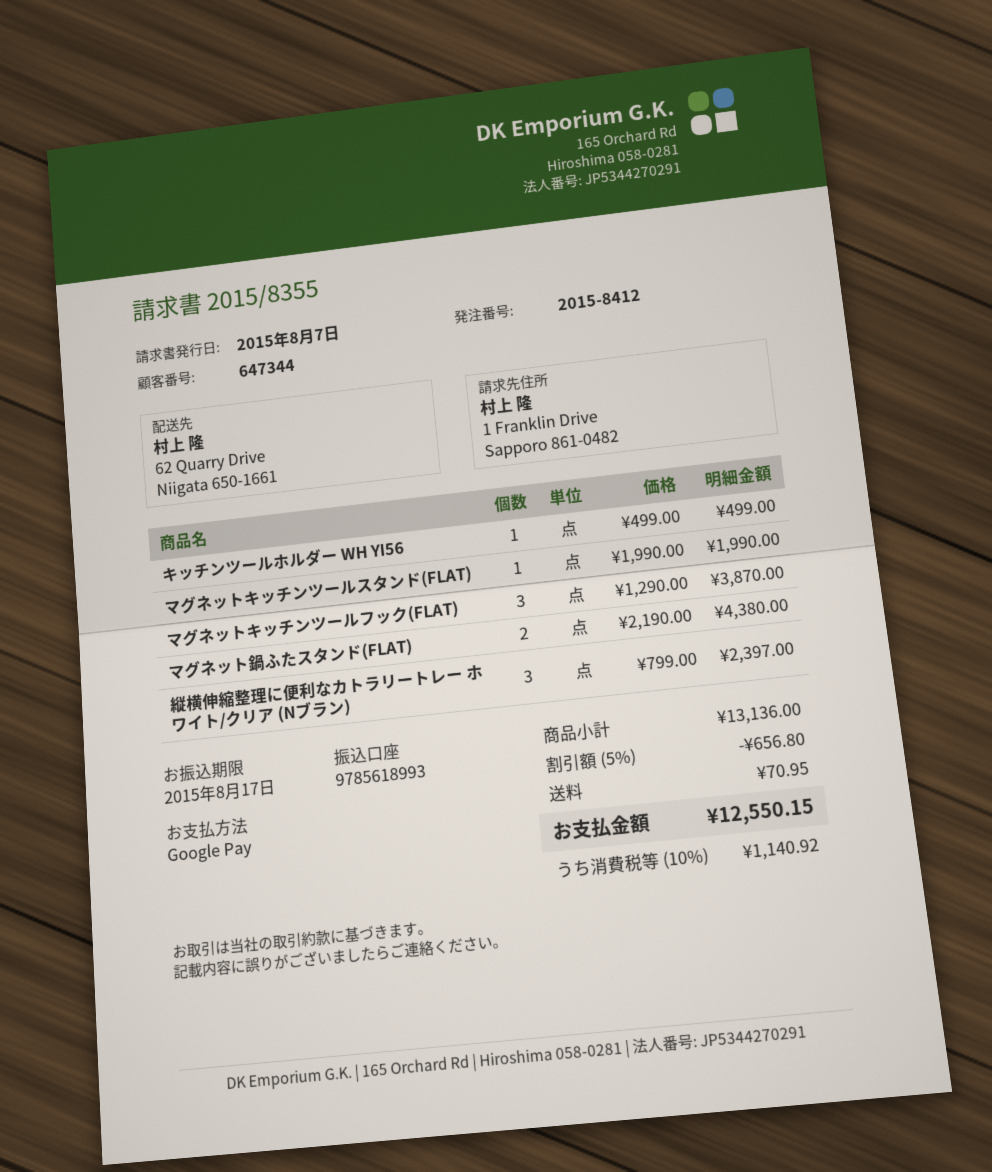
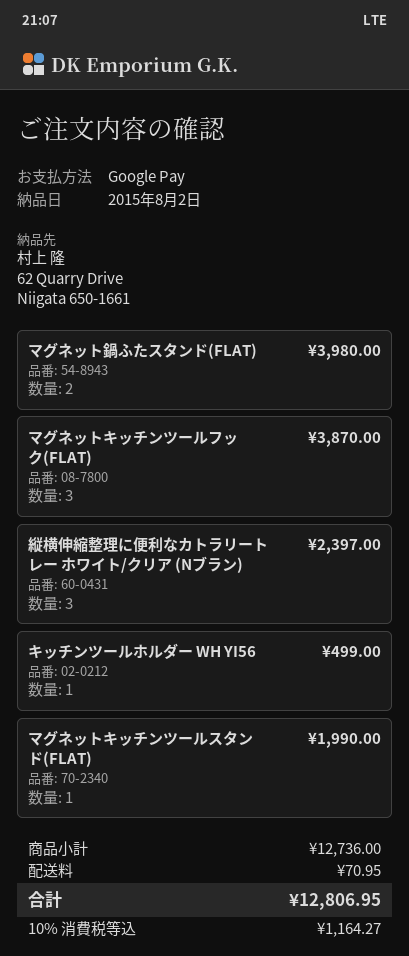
マグネット鍋ふたスタンド(FLAT): 2 for 4380.00 -> 2 for 3980.00
subtotal: 13136.00 -> 12736.00
discount: 5% = 656.80 -> none
tax: 10% = 1140.92 -> 10% = 1164.27
total: 12550.15 -> 12806.95

